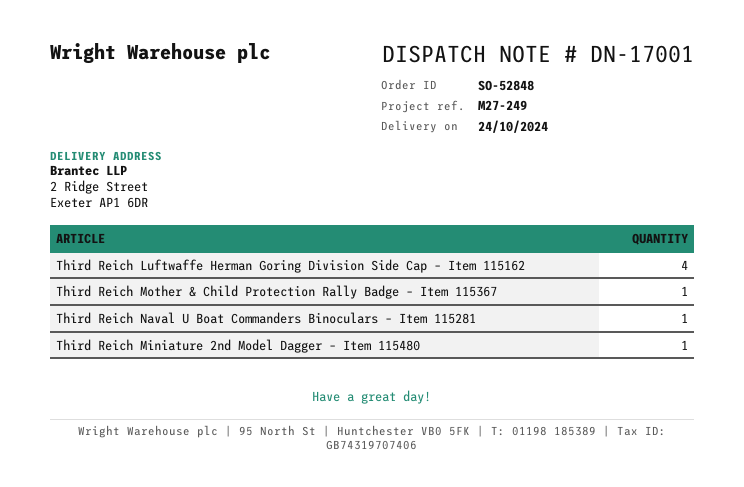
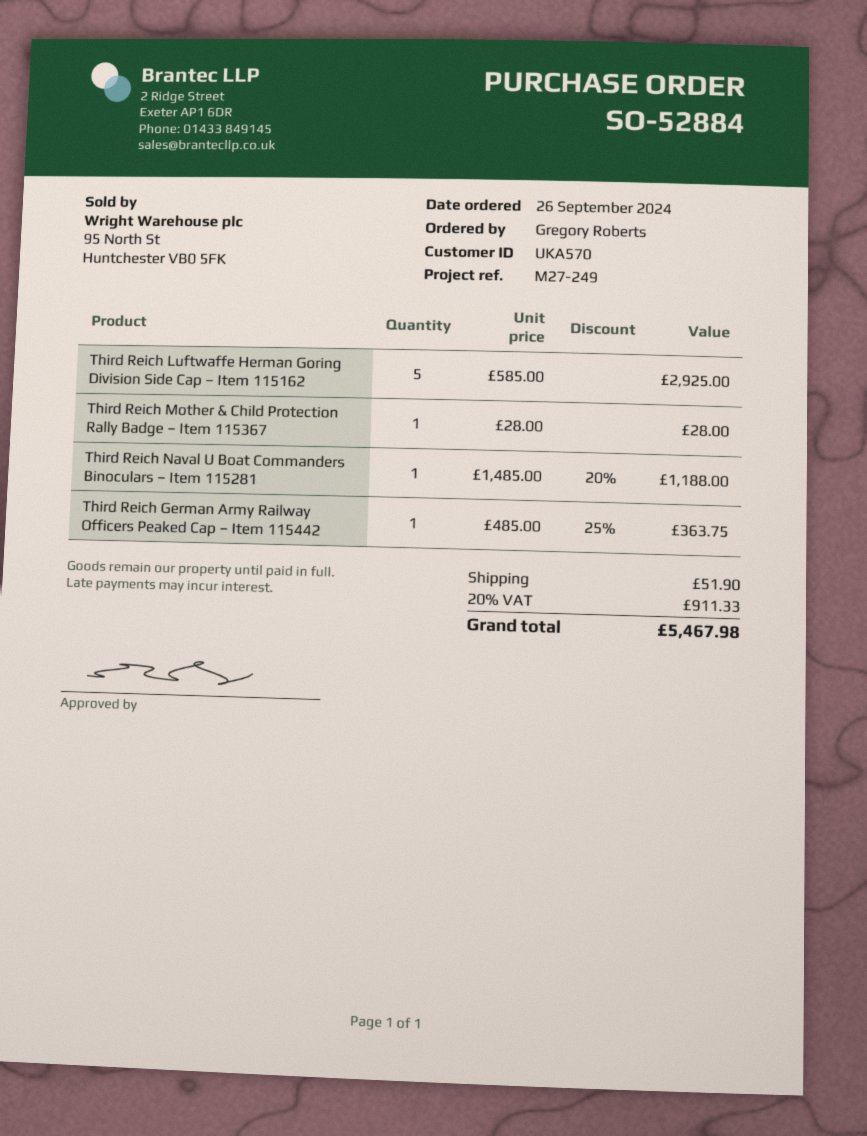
order number: SO-52848 -> SO-52884
Third Reich Luftwaffe Herman Goring Division Side Cap – Item 115162: 4 -> 5
Third Reich Miniature 2nd Model Dagger – Item 115480: 1 -> none
Third Reich German Army Railway Officers Peaked Cap – Item 115442: none -> 1

